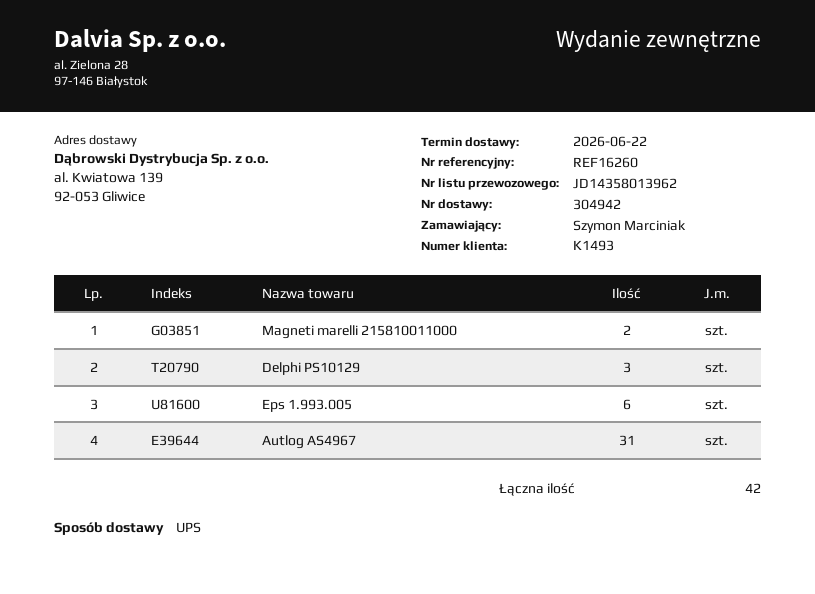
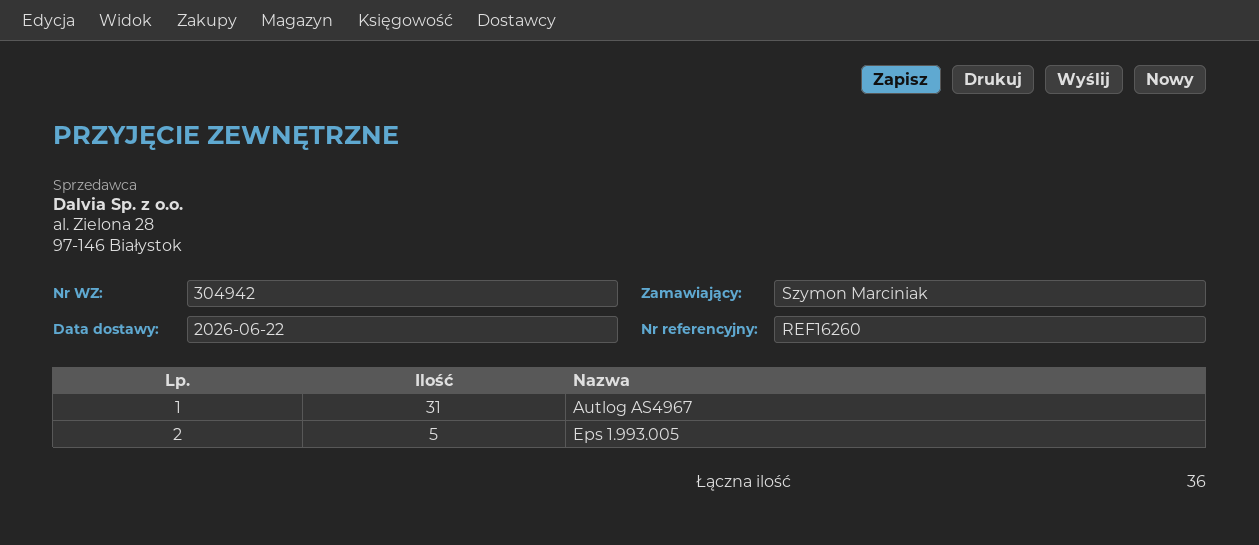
Magneti marelli 215810011000: 2 -> none
Delphi PS10129: 3 -> none
Eps 1.993.005: 6 -> 5
total quantity: 42 -> 36

